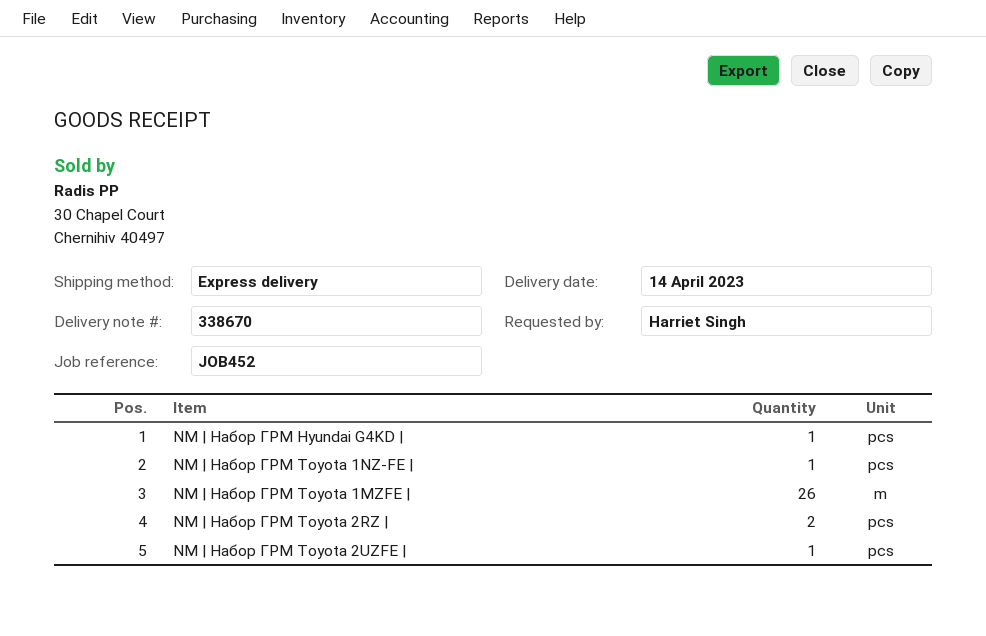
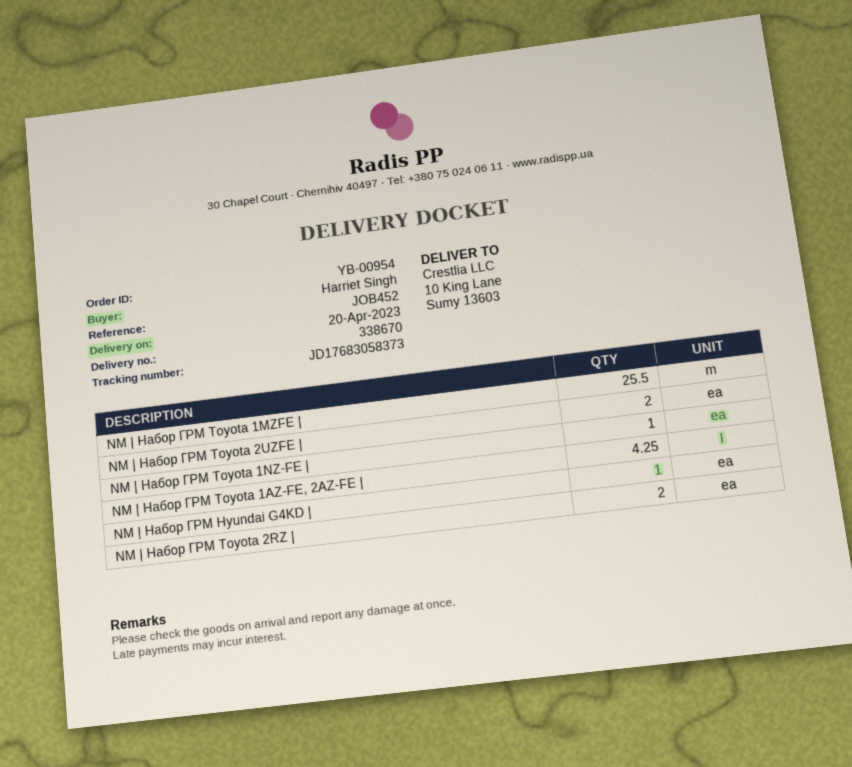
delivery date: 2023-04-14 -> 2023-04-20
NM | Набор ГРМ Toyota 1MZFE |: 26 -> 25.5
NM | Набор ГРМ Toyota 2UZFE |: 1 -> 2
NM | Набор ГРМ Toyota 1AZ-FE, 2AZ-FE |: none -> 4.25

